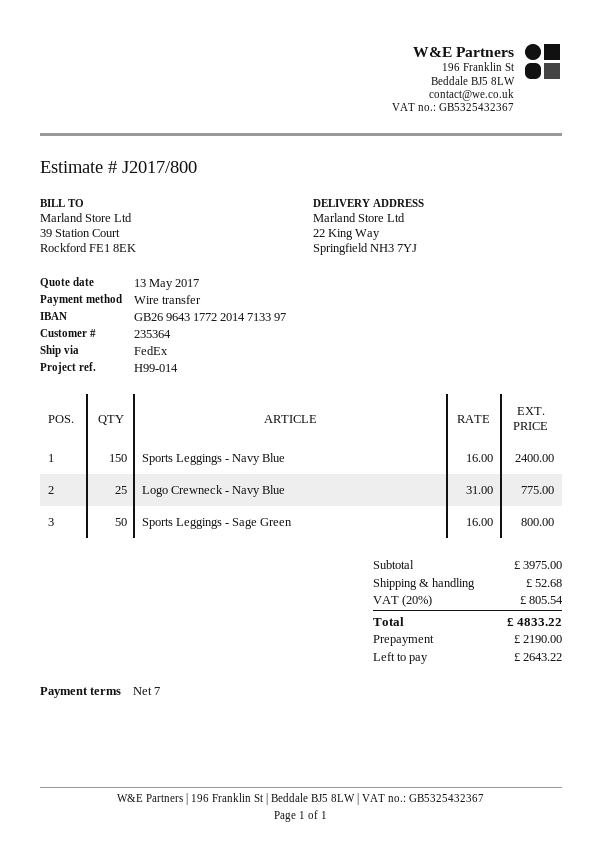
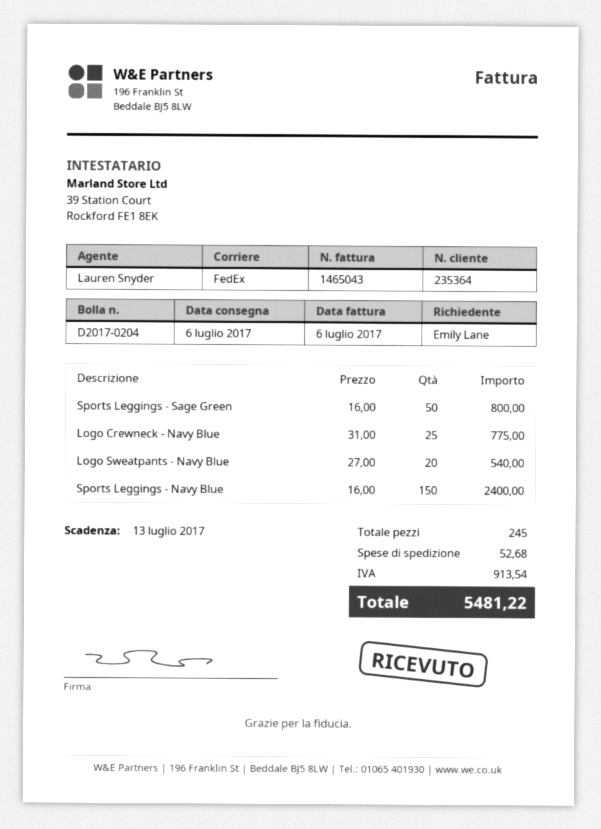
Logo Sweatpants - Navy Blue: none -> 20 x 27.00 = 540.00
tax: 805.54 -> 913.54
total: 4833.22 -> 5481.22

